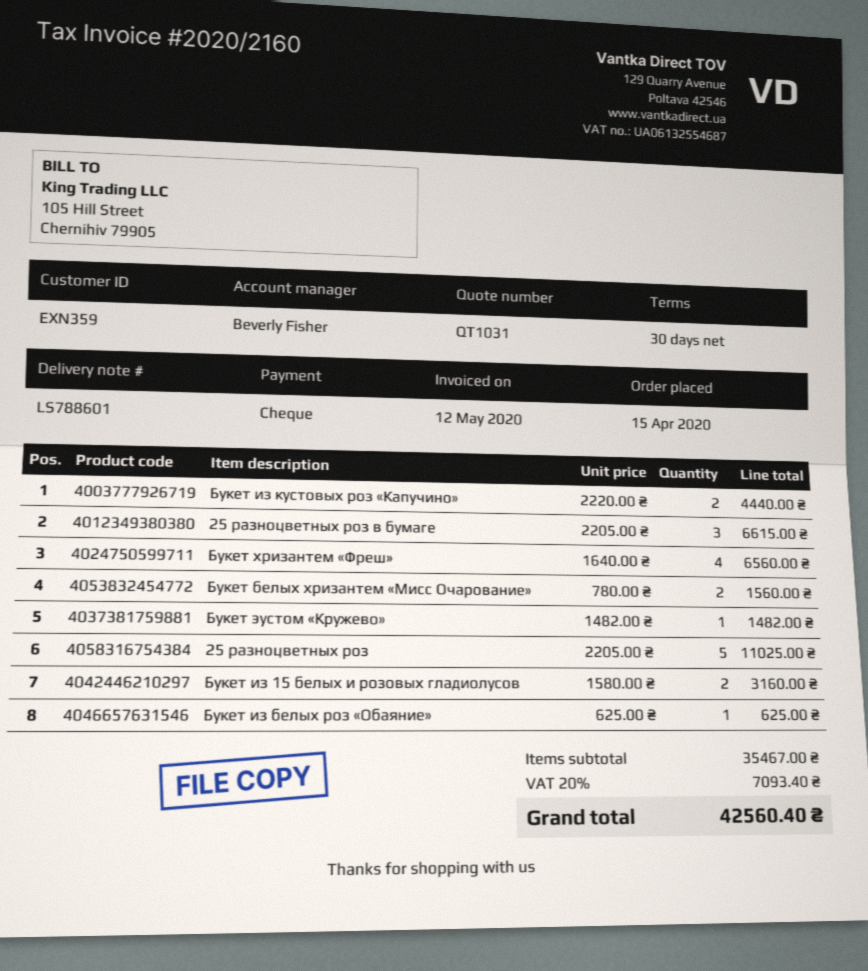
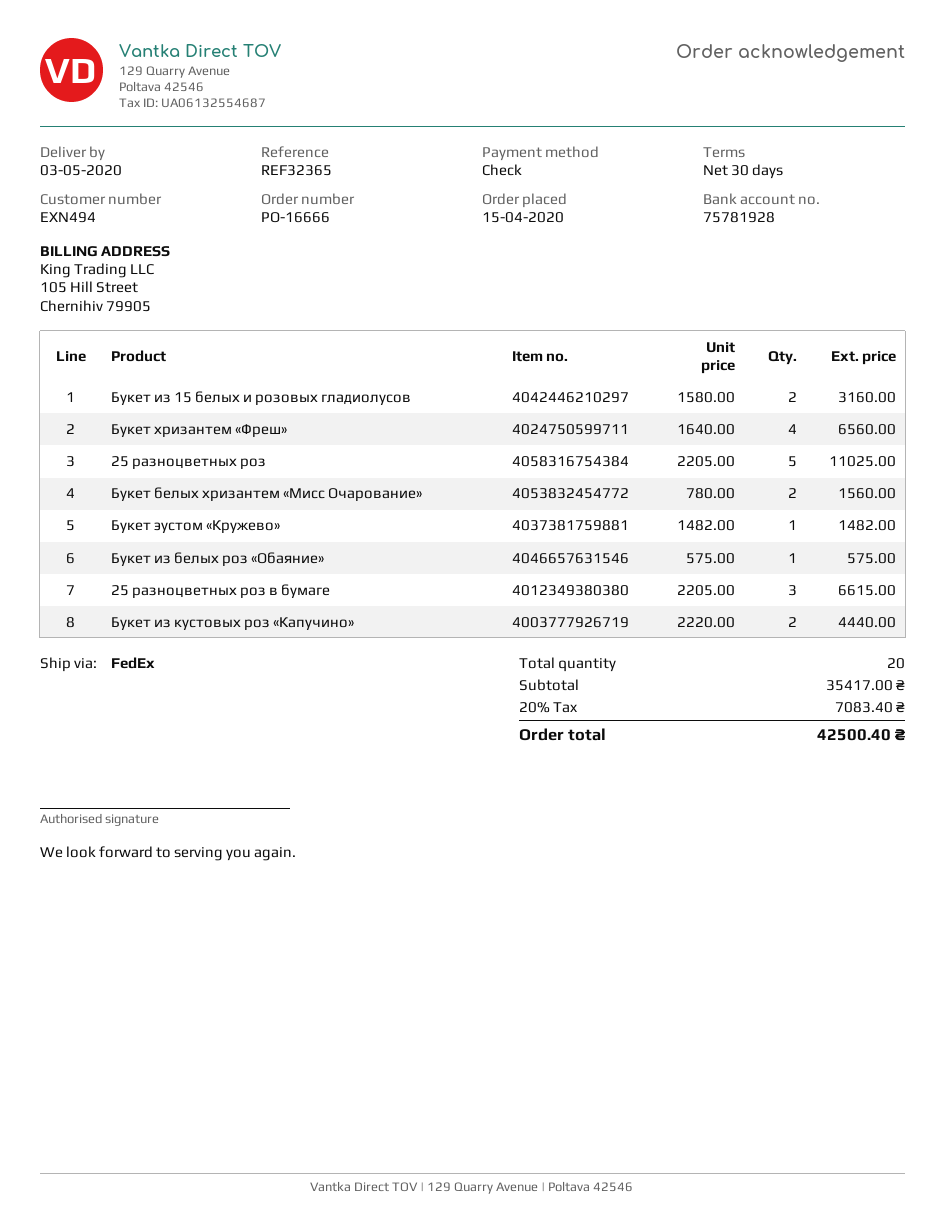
customer number: EXN359 -> EXN494
Букет из белых роз «Обаяние»: 1 x 625.00 = 625.00 -> 1 x 575.00 = 575.00
subtotal: 35467.00 -> 35417.00
tax: 20% = 7093.40 -> 20% = 7083.40
total: 42560.40 -> 42500.40

